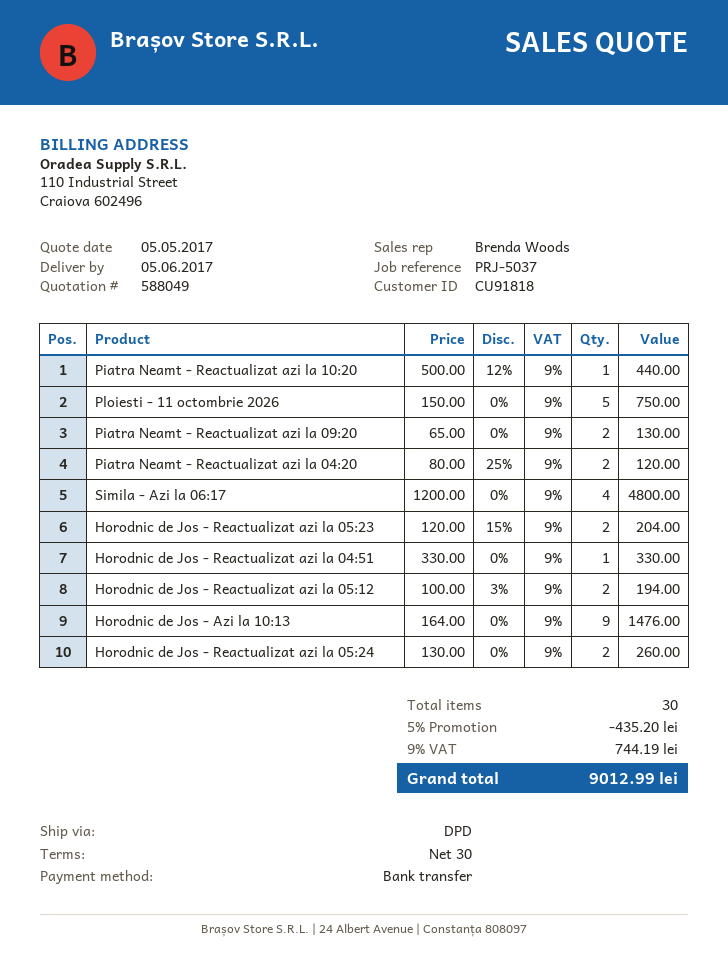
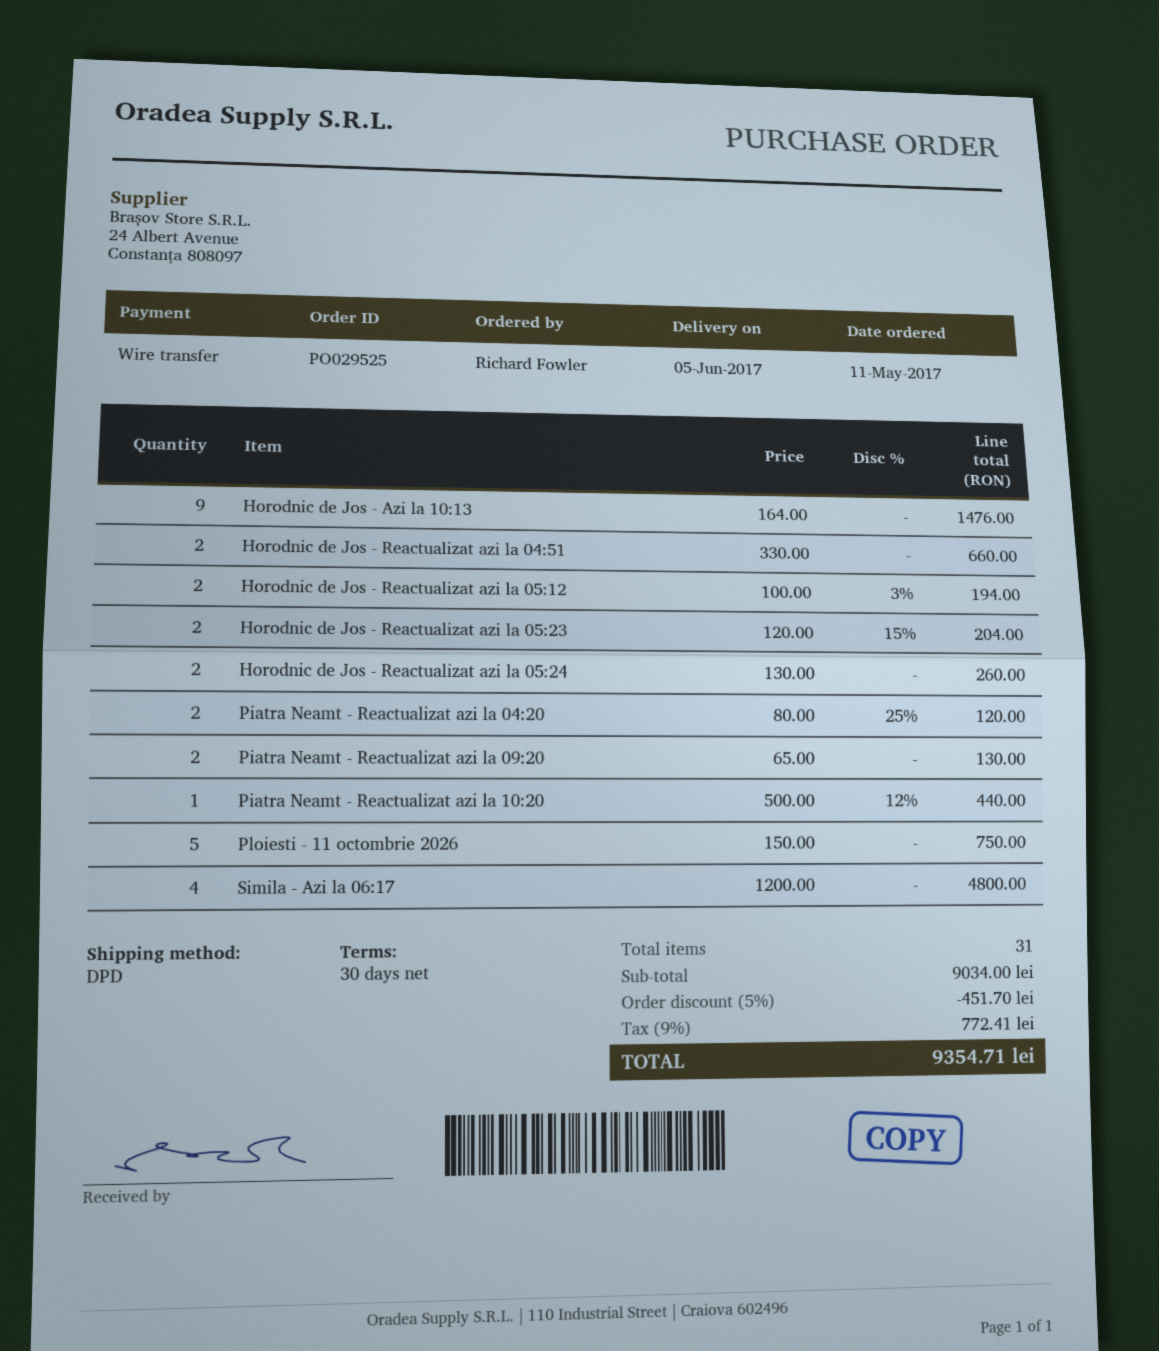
Horodnic de Jos - Reactualizat azi la 04:51: 1 x 330.00 = 330.00 -> 2 x 330.00 = 660.00
total quantity: 30 -> 31
discount: 5% = 435.20 -> 5% = 451.70
tax: 9% = 744.19 -> 9% = 772.41
total: 9012.99 -> 9354.71

